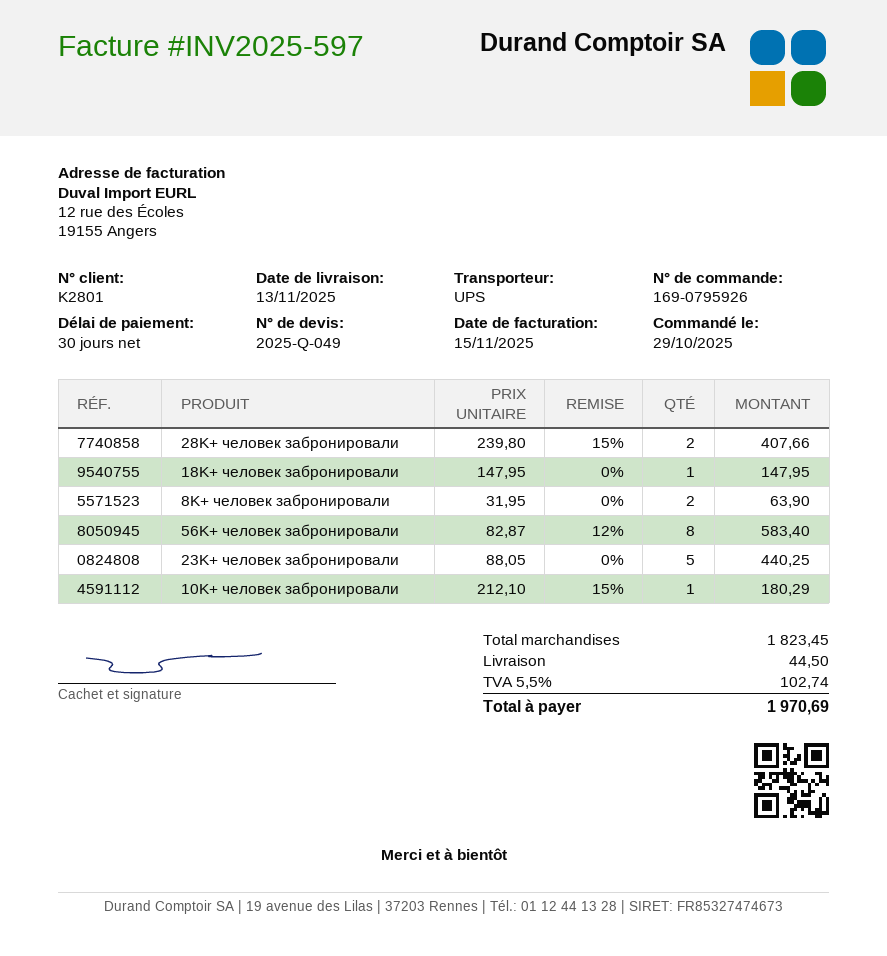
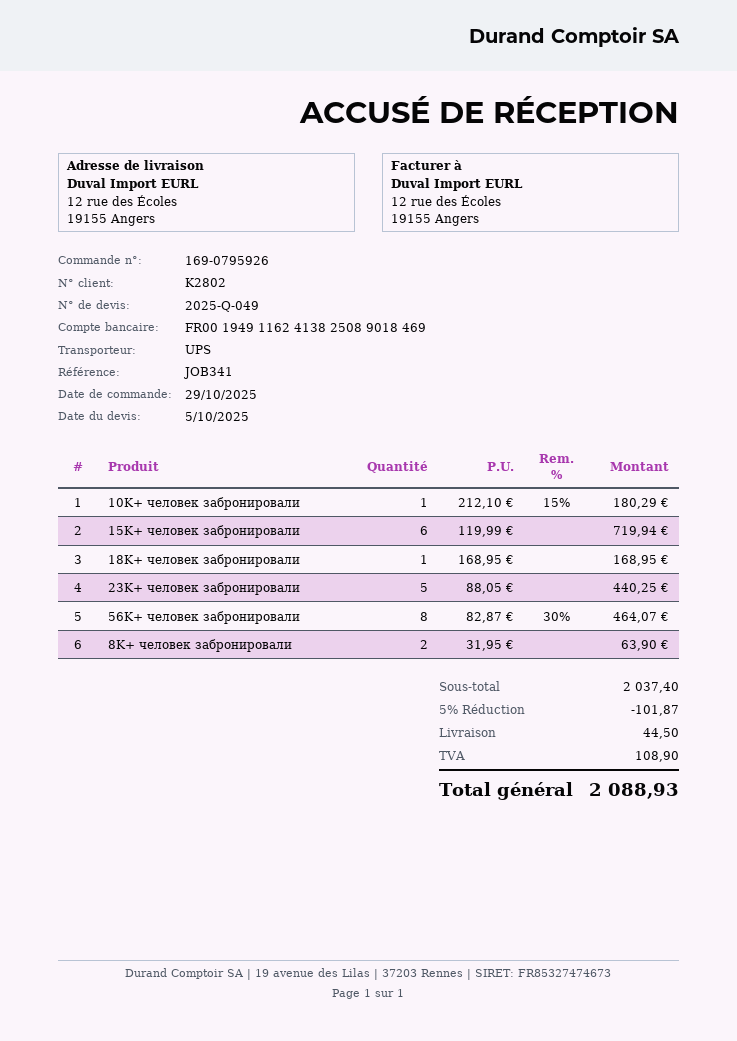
customer number: K2801 -> K2802
28K+ человек забронировали: 2 x 239.80 - 15% = 407.66 -> none
18K+ человек забронировали: 1 x 147.95 = 147.95 -> 1 x 168.95 = 168.95
56K+ человек забронировали: 8 x 82.87 - 12% = 583.40 -> 8 x 82.87 - 30% = 464.07
15K+ человек забронировали: none -> 6 x 119.99 = 719.94
subtotal: 1823.45 -> 2037.40
discount: none -> 5% = 101.87
tax: 102.74 -> 108.90
total: 1970.69 -> 2088.93

